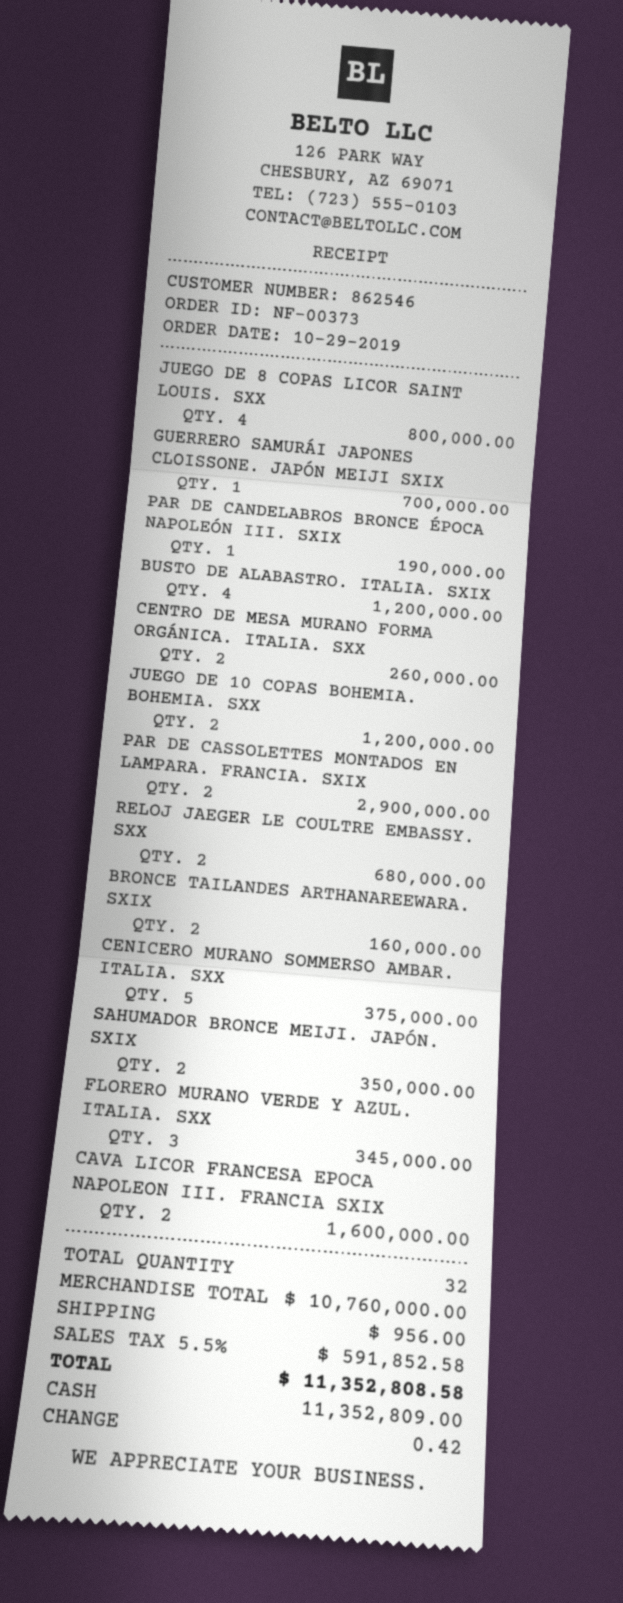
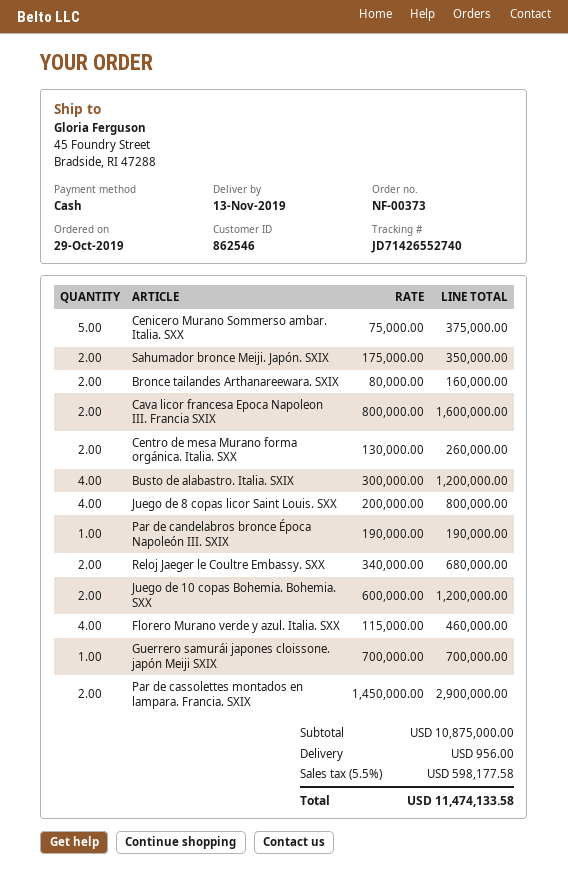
FLORERO MURANO VERDE Y AZUL. ITALIA. SXX: 3 for 345000.00 -> 4 for 460000.00
subtotal: 10760000.00 -> 10875000.00
tax: 5.5% = 591852.58 -> 5.5% = 598177.58
total: 11352808.58 -> 11474133.58

